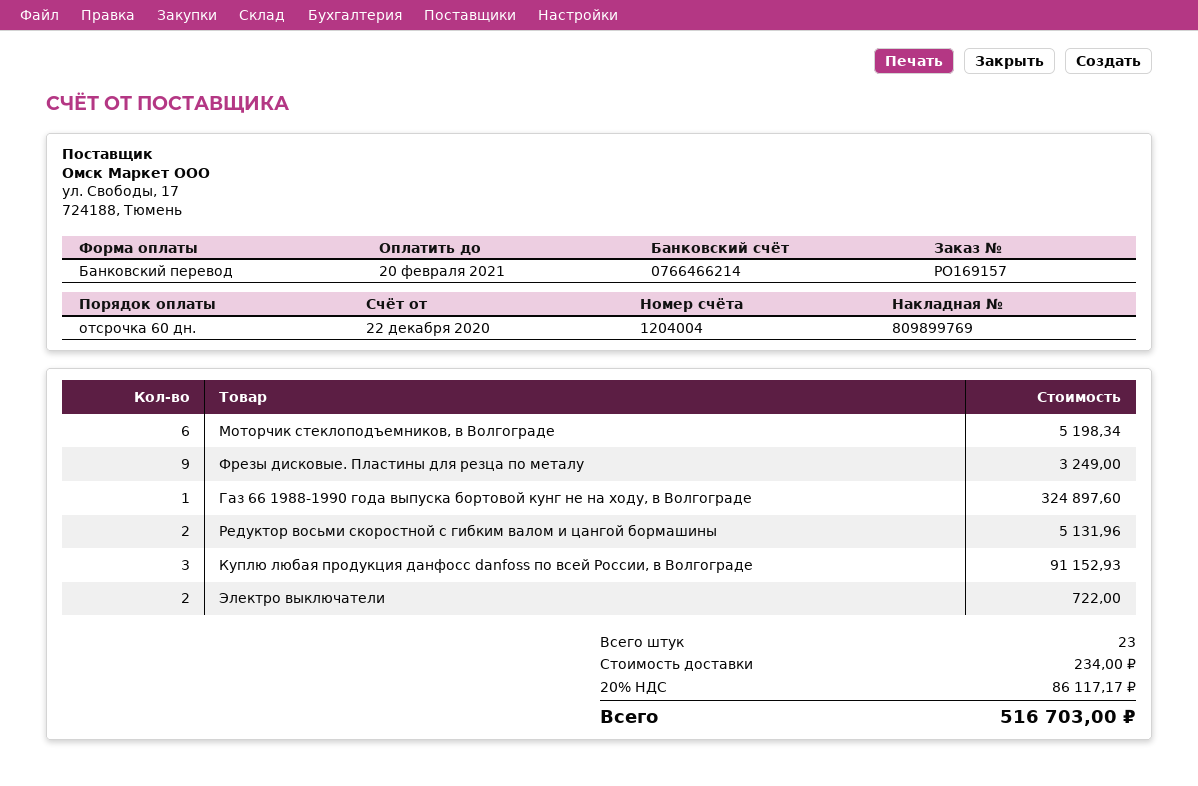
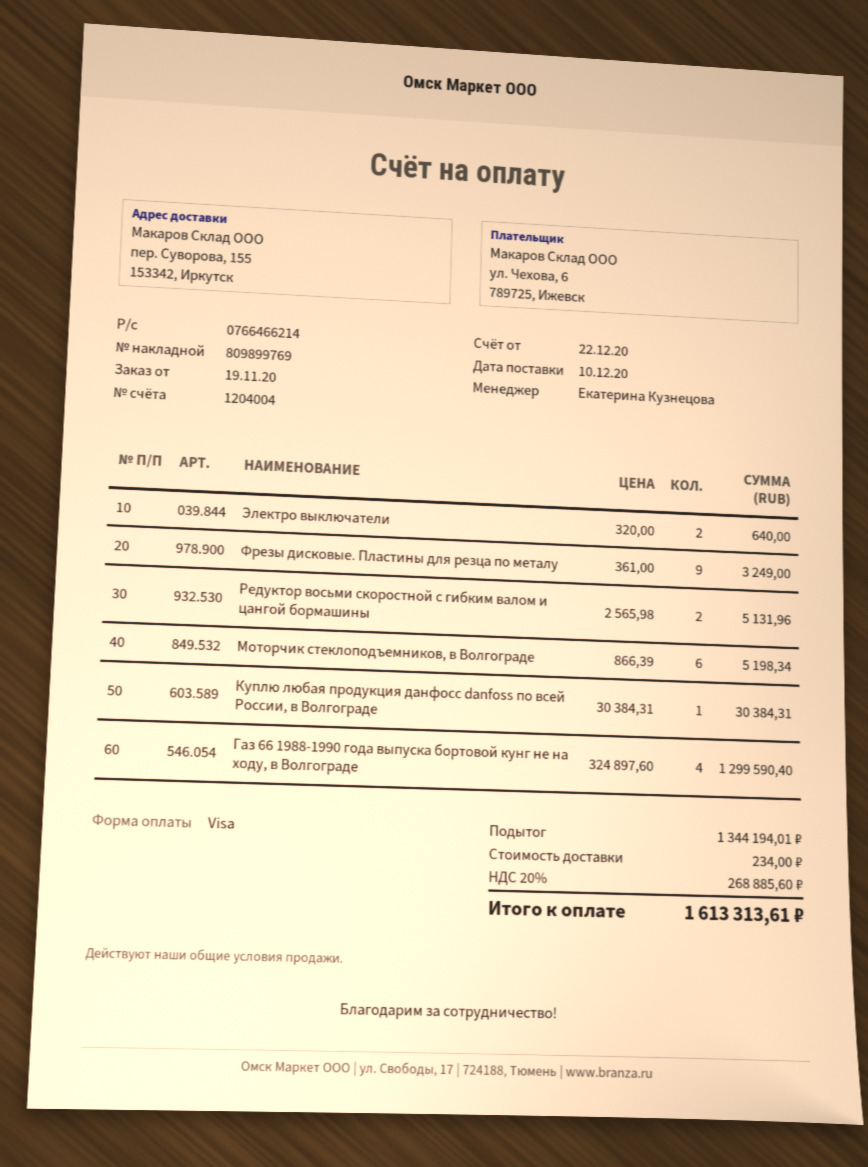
payment method: bank transfer -> Visa
Газ 66 1988-1990 года выпуска бортовой кунг не на ходу, в Волгограде: 1 for 324897.60 -> 4 for 1299590.40
Куплю любая продукция данфосс danfoss по всей России, в Волгограде: 3 for 91152.93 -> 1 for 30384.31
Электро выключатели: 2 for 722.00 -> 2 for 640.00
tax: 20% = 86117.17 -> 20% = 268885.60
total: 516703.00 -> 1613313.61

